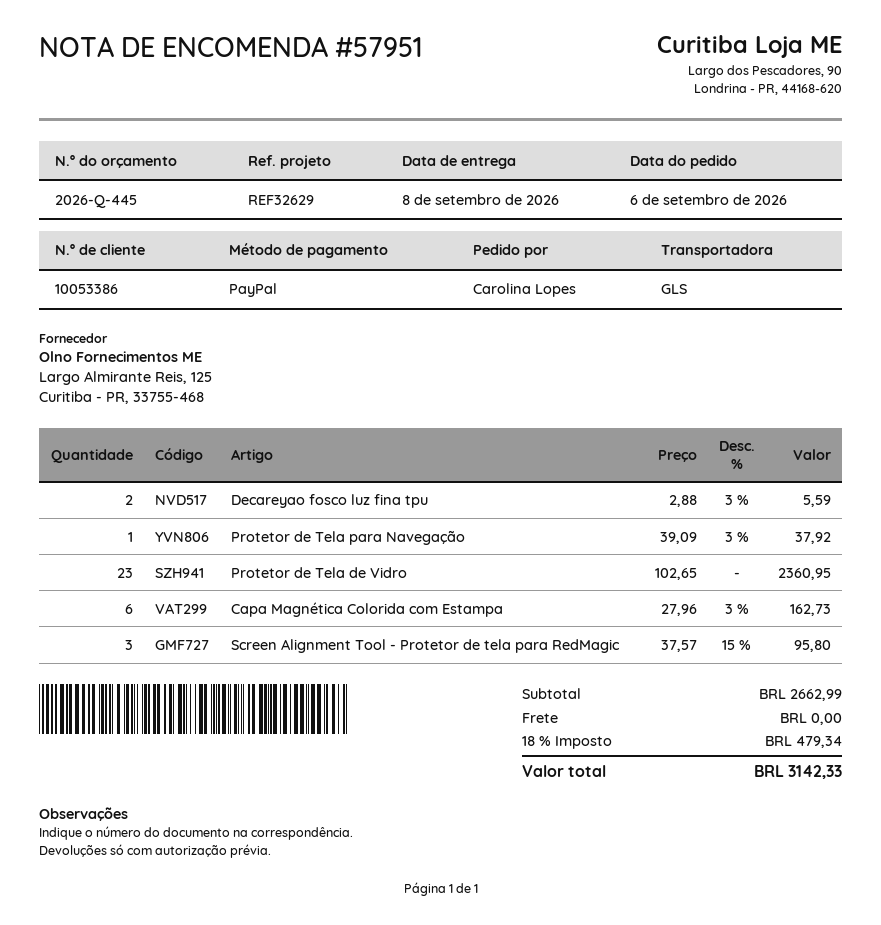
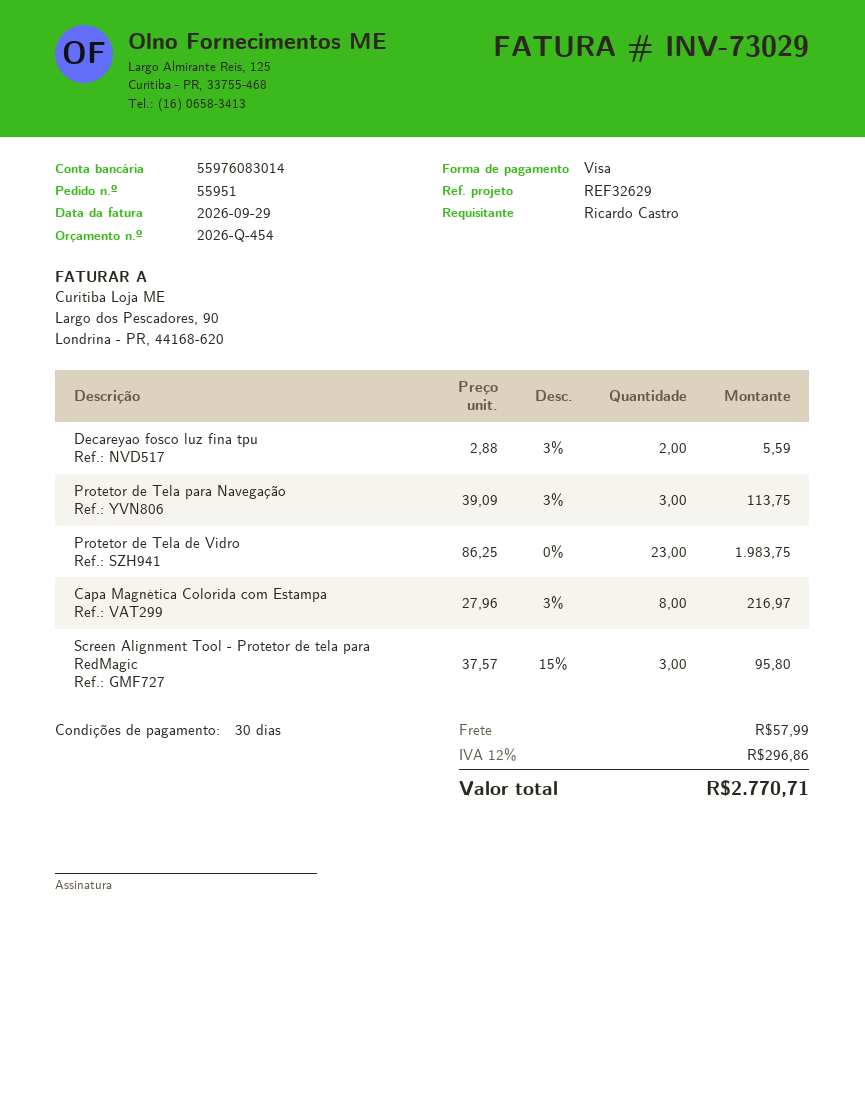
quote number: 2026-Q-445 -> 2026-Q-454
order number: 57951 -> 55951
ordered by: Carolina Lopes -> Ricardo Castro
payment method: PayPal -> Visa
Protetor de Tela para Navegação: 1 x 39.09 - 3% = 37.92 -> 3 x 39.09 - 3% = 113.75
Protetor de Tela de Vidro: 23 x 102.65 = 2360.95 -> 23 x 86.25 = 1983.75
Capa Magnética Colorida com Estampa: 6 x 27.96 - 3% = 162.73 -> 8 x 27.96 - 3% = 216.97
shipping: 0.00 -> 57.99
tax: 18% = 479.34 -> 12% = 296.86
total: 3142.33 -> 2770.71

